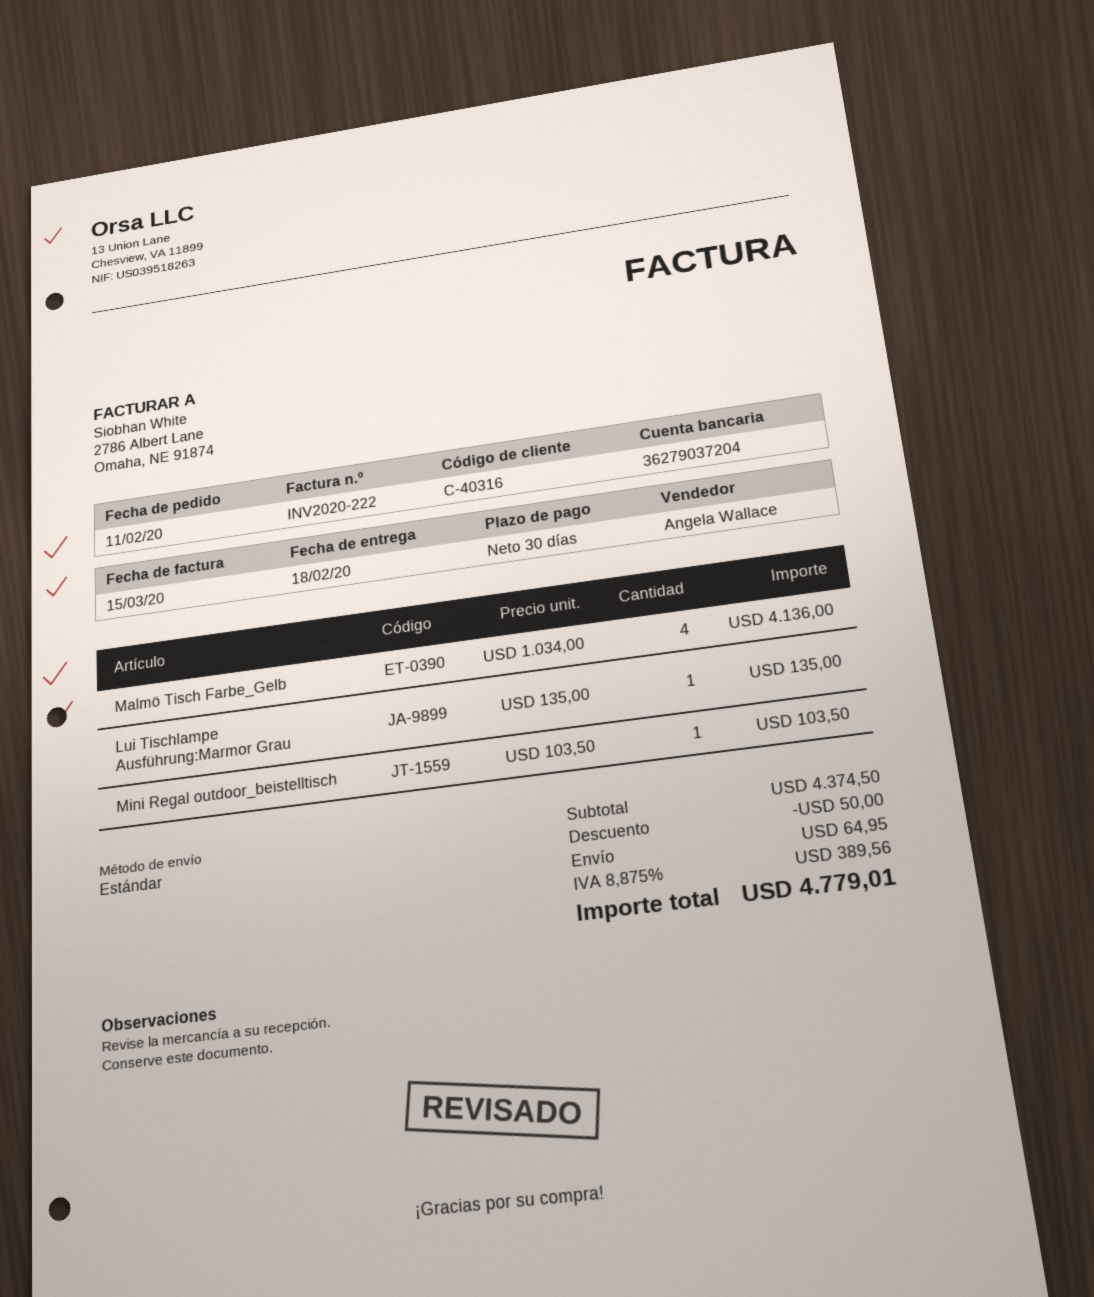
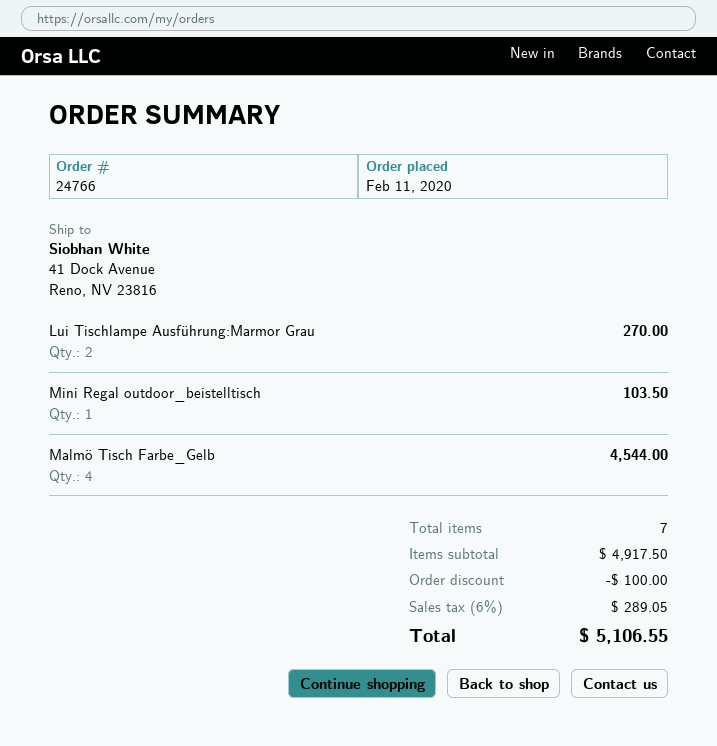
Malmö Tisch Farbe_Gelb: 4 for 4136.00 -> 4 for 4544.00
Lui Tischlampe Ausführung:Marmor Grau: 1 for 135.00 -> 2 for 270.00
subtotal: 4374.50 -> 4917.50
discount: 50.00 -> 100.00
shipping: 64.95 -> none
tax: 8.875% = 389.56 -> 6% = 289.05
total: 4779.01 -> 5106.55

